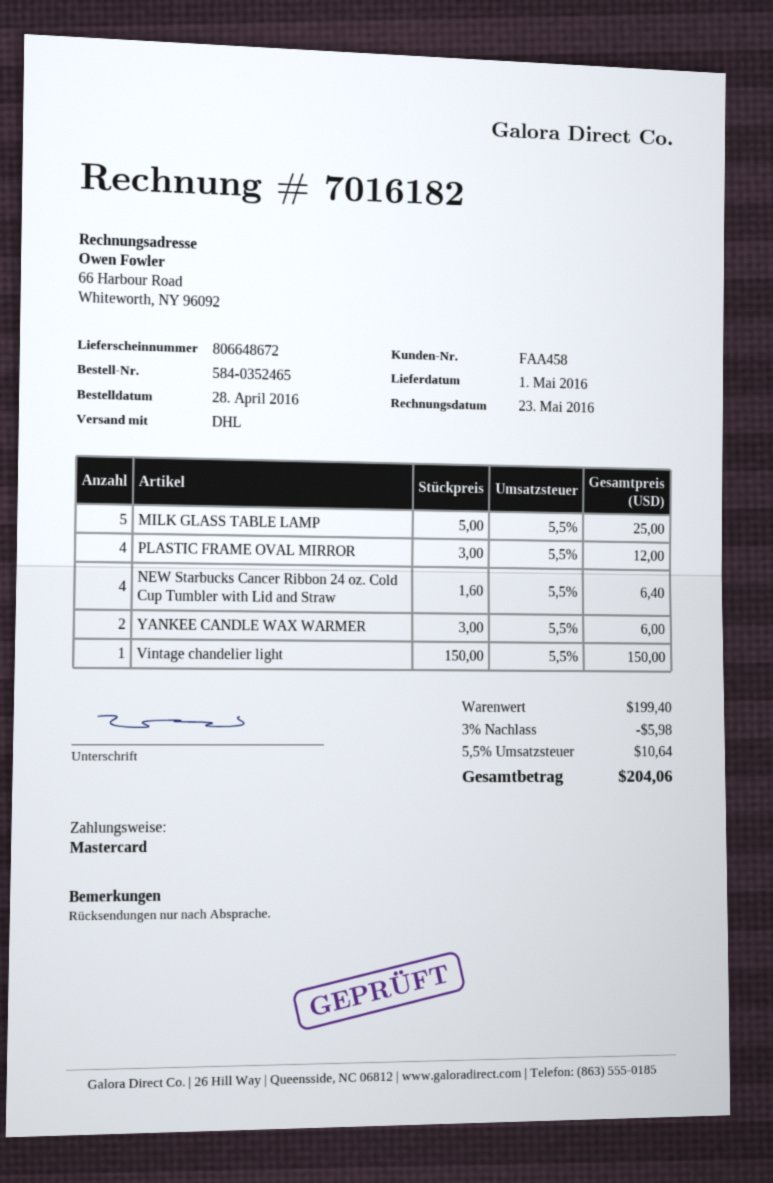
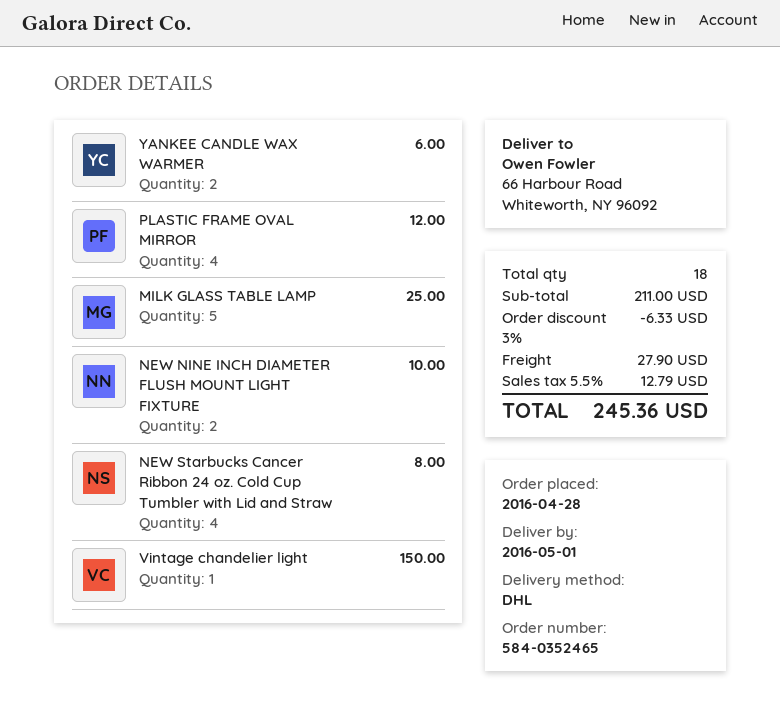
NEW Starbucks Cancer Ribbon 24 oz. Cold Cup Tumbler with Lid and Straw: 4 for 6.40 -> 4 for 8.00
NEW NINE INCH DIAMETER FLUSH MOUNT LIGHT FIXTURE: none -> 2 for 10.00
subtotal: 199.40 -> 211.00
discount: 3% = 5.98 -> 3% = 6.33
shipping: none -> 27.90
tax: 5.5% = 10.64 -> 5.5% = 12.79
total: 204.06 -> 245.36

